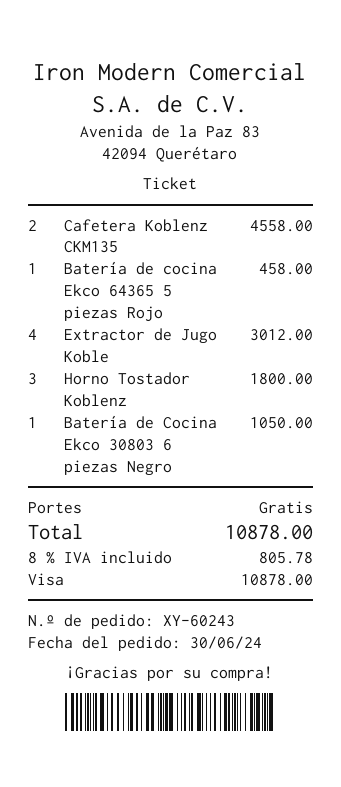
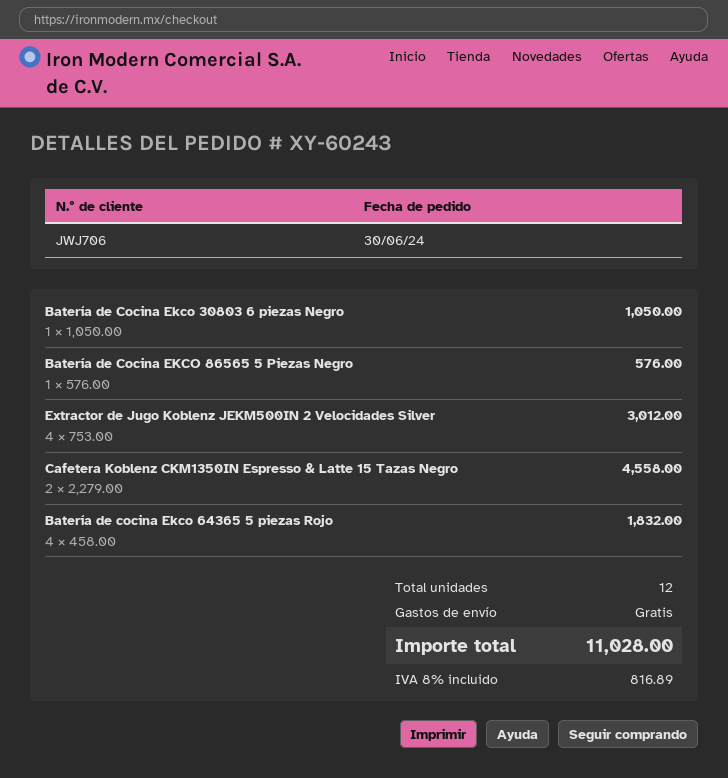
Batería de cocina Ekco 64365 5 piezas Rojo: 1 for 458.00 -> 4 for 1832.00
Horno Tostador Koblenz: 3 for 1800.00 -> none
Batería de Cocina EKCO 86565 5 Piezas Negro: none -> 1 for 576.00
tax: 8% = 805.78 -> 8% = 816.89
total: 10878.00 -> 11028.00

